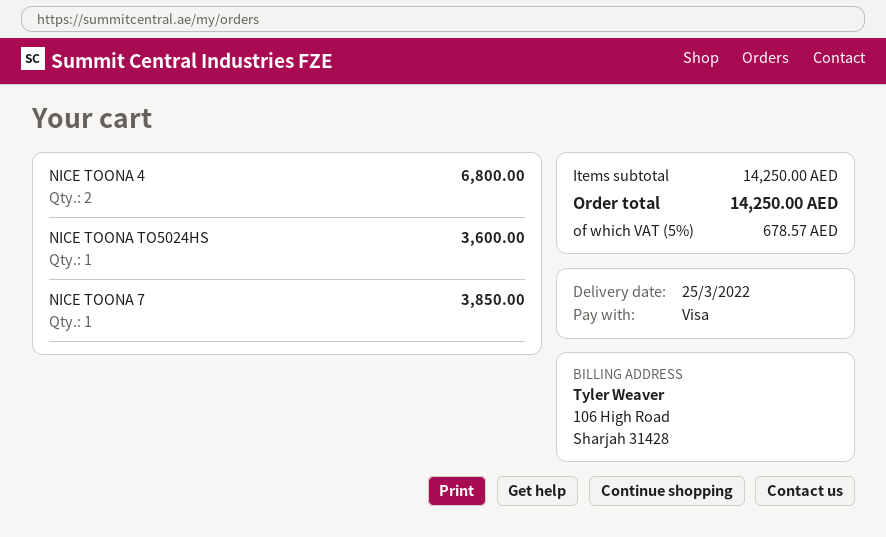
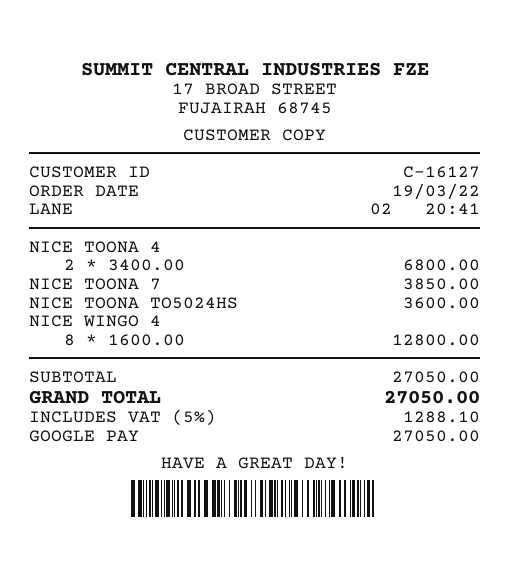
payment method: Visa -> Google Pay
NICE WINGO 4: none -> 8 for 12800.00
subtotal: 14250.00 -> 27050.00
tax: 5% = 678.57 -> 5% = 1288.10
total: 14250.00 -> 27050.00

